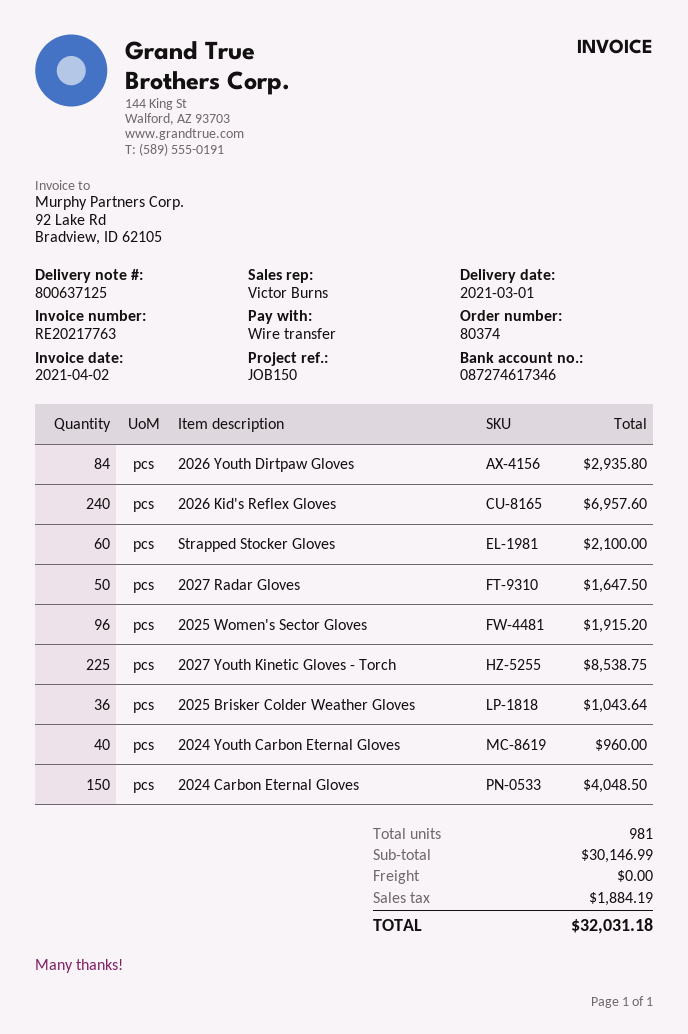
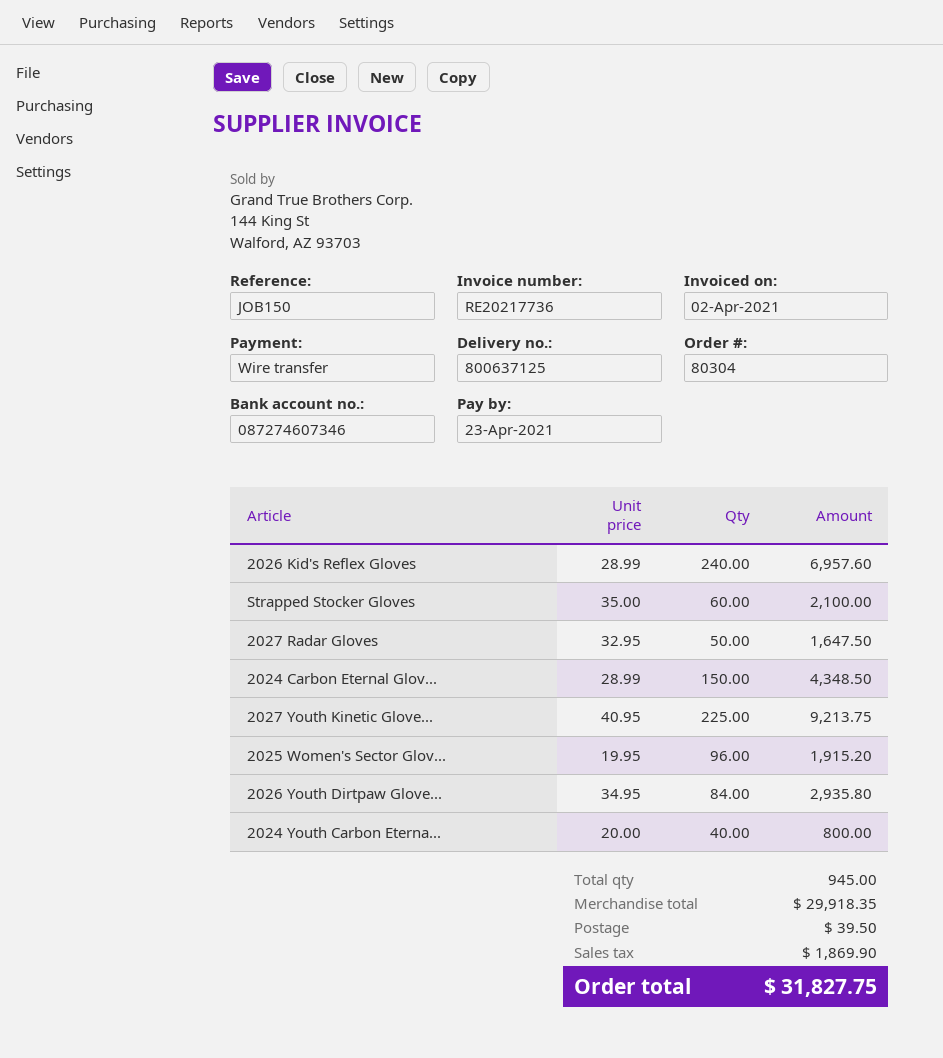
order number: 80374 -> 80304
invoice number: RE20217763 -> RE20217736
bank account: 087274617346 -> 087274607346
2027 Youth Kinetic Gloves - Torch: 225 for 8538.75 -> 225 for 9213.75
2025 Brisker Colder Weather Gloves: 36 for 1043.64 -> none
2024 Youth Carbon Eternal Gloves: 40 for 960.00 -> 40 for 800.00
2024 Carbon Eternal Gloves: 150 for 4048.50 -> 150 for 4348.50
total quantity: 981 -> 945
subtotal: 30146.99 -> 29918.35
shipping: 0.00 -> 39.50
tax: 1884.19 -> 1869.90
total: 32031.18 -> 31827.75

